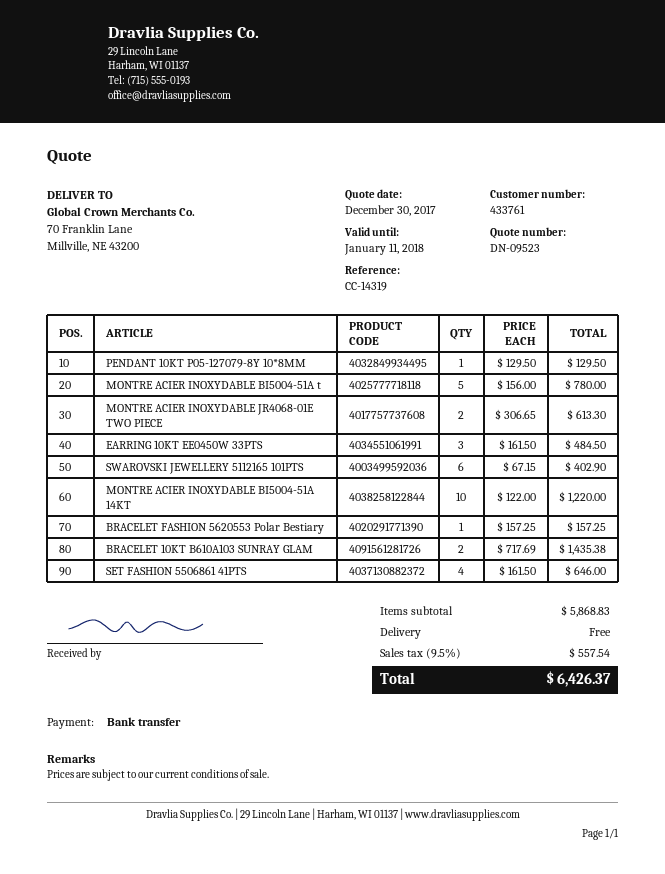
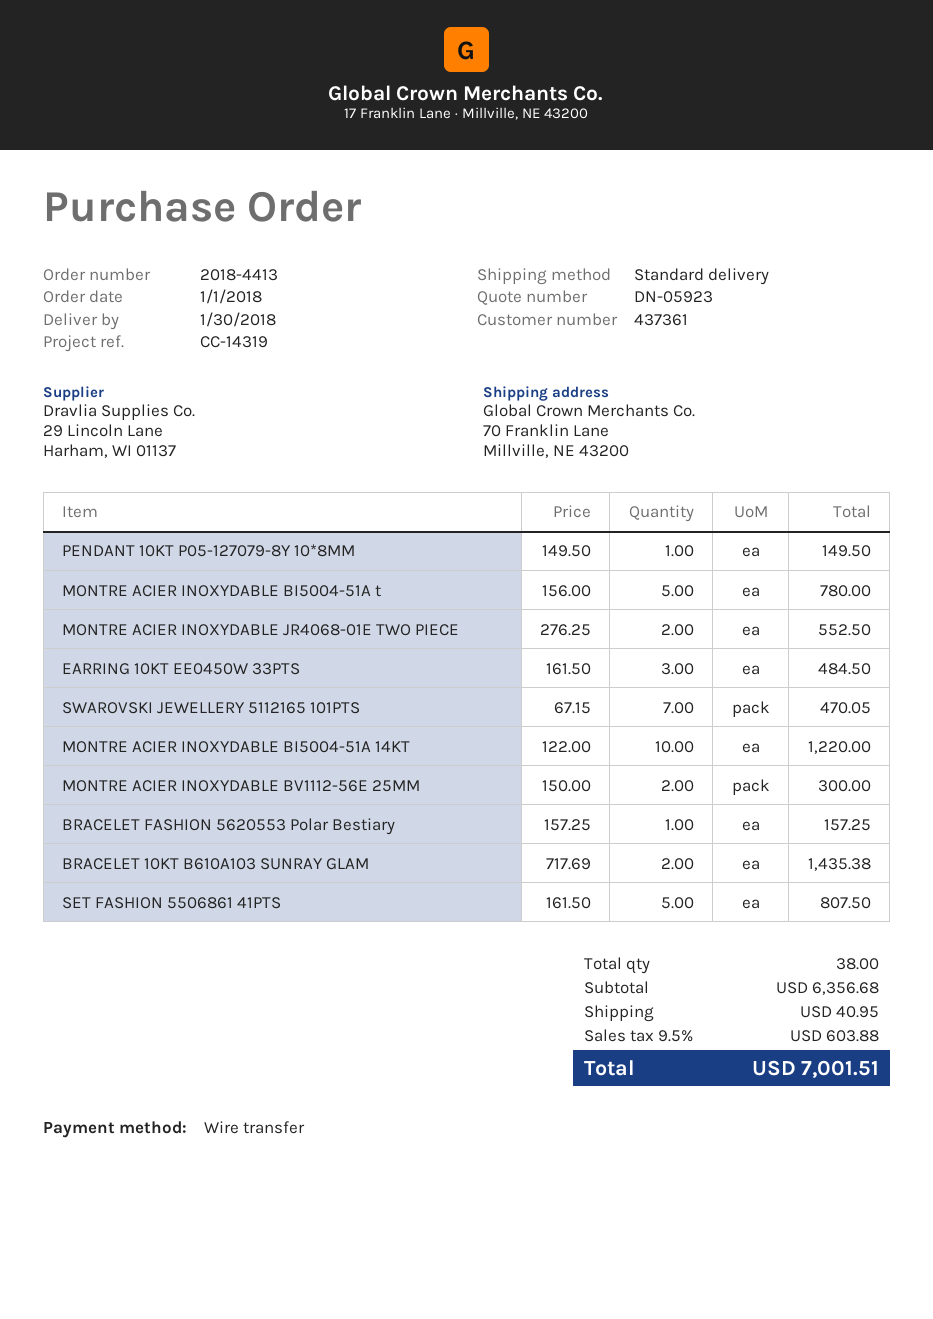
quote number: DN-09523 -> DN-05923
customer number: 433761 -> 437361
PENDANT 10KT P05-127079-8Y 10*8MM: 1 x 129.50 = 129.50 -> 1 x 149.50 = 149.50
MONTRE ACIER INOXYDABLE JR4068-01E TWO PIECE: 2 x 306.65 = 613.30 -> 2 x 276.25 = 552.50
SWAROVSKI JEWELLERY 5112165 101PTS: 6 x 67.15 = 402.90 -> 7 x 67.15 = 470.05
SET FASHION 5506861 41PTS: 4 x 161.50 = 646.00 -> 5 x 161.50 = 807.50
MONTRE ACIER INOXYDABLE BV1112-56E 25MM: none -> 2 x 150.00 = 300.00
subtotal: 5868.83 -> 6356.68
shipping: 0.00 -> 40.95
tax: 9.5% = 557.54 -> 9.5% = 603.88
total: 6426.37 -> 7001.51

